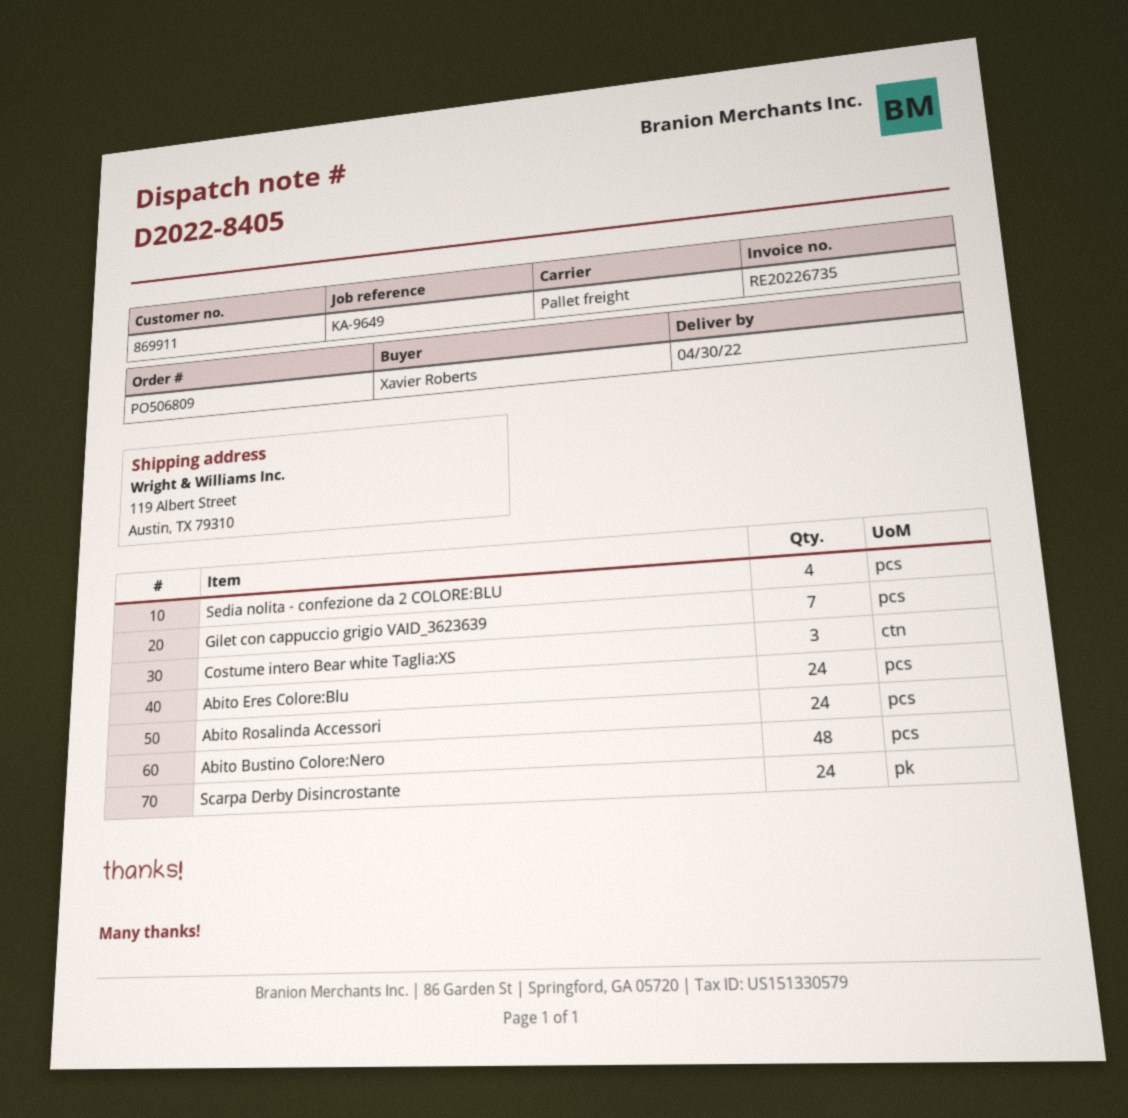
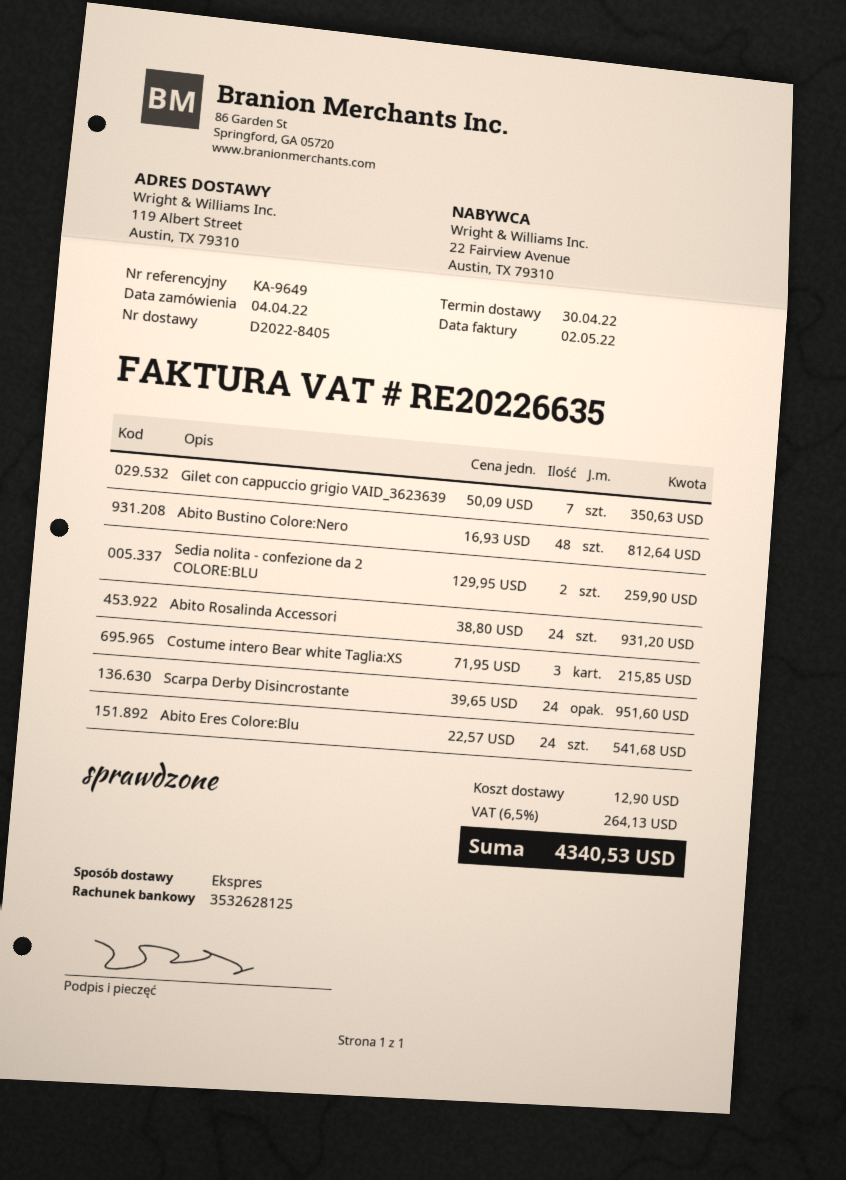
invoice number: RE20226735 -> RE20226635
shipping method: pallet freight -> express
Sedia nolita - confezione da 2 COLORE:BLU: 4 -> 2

